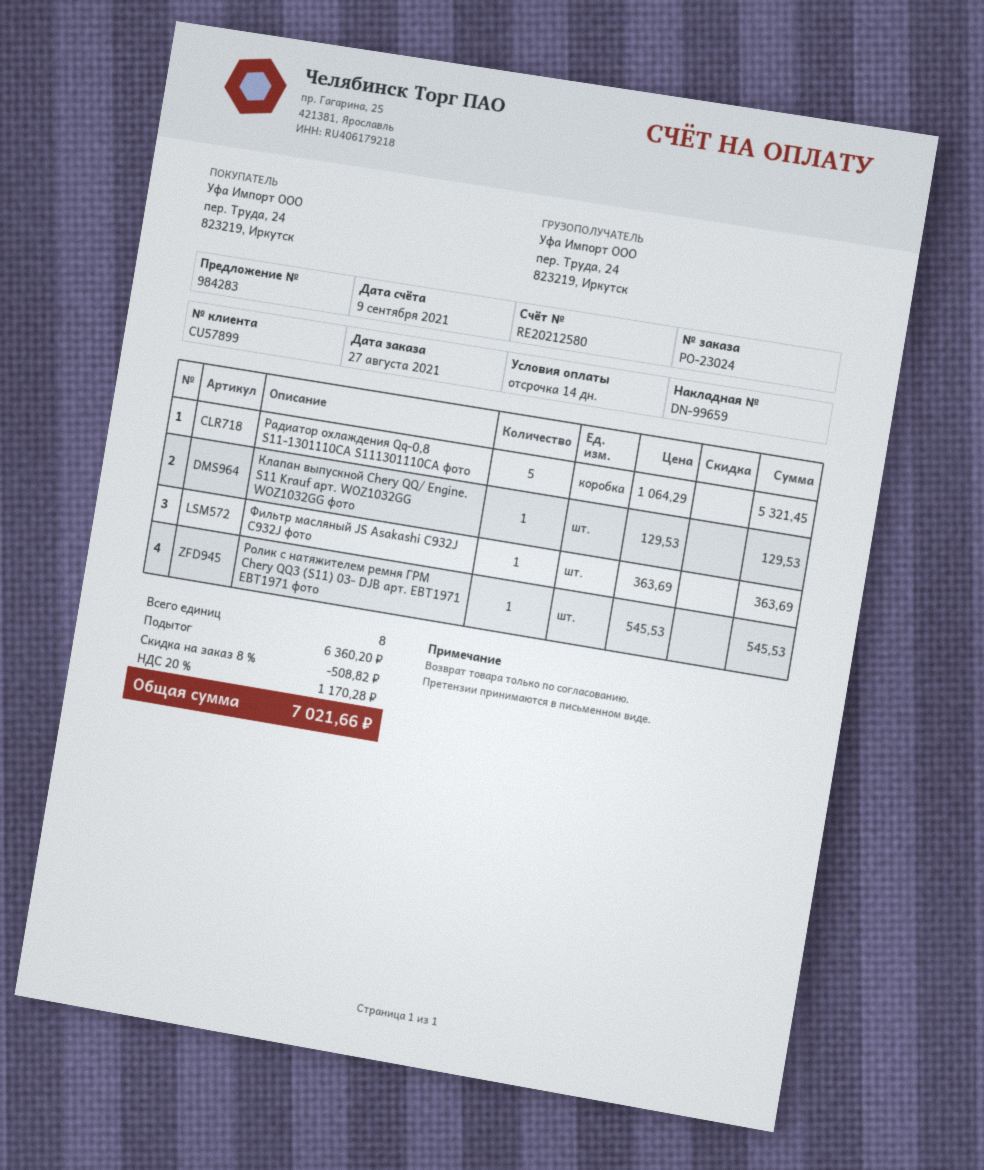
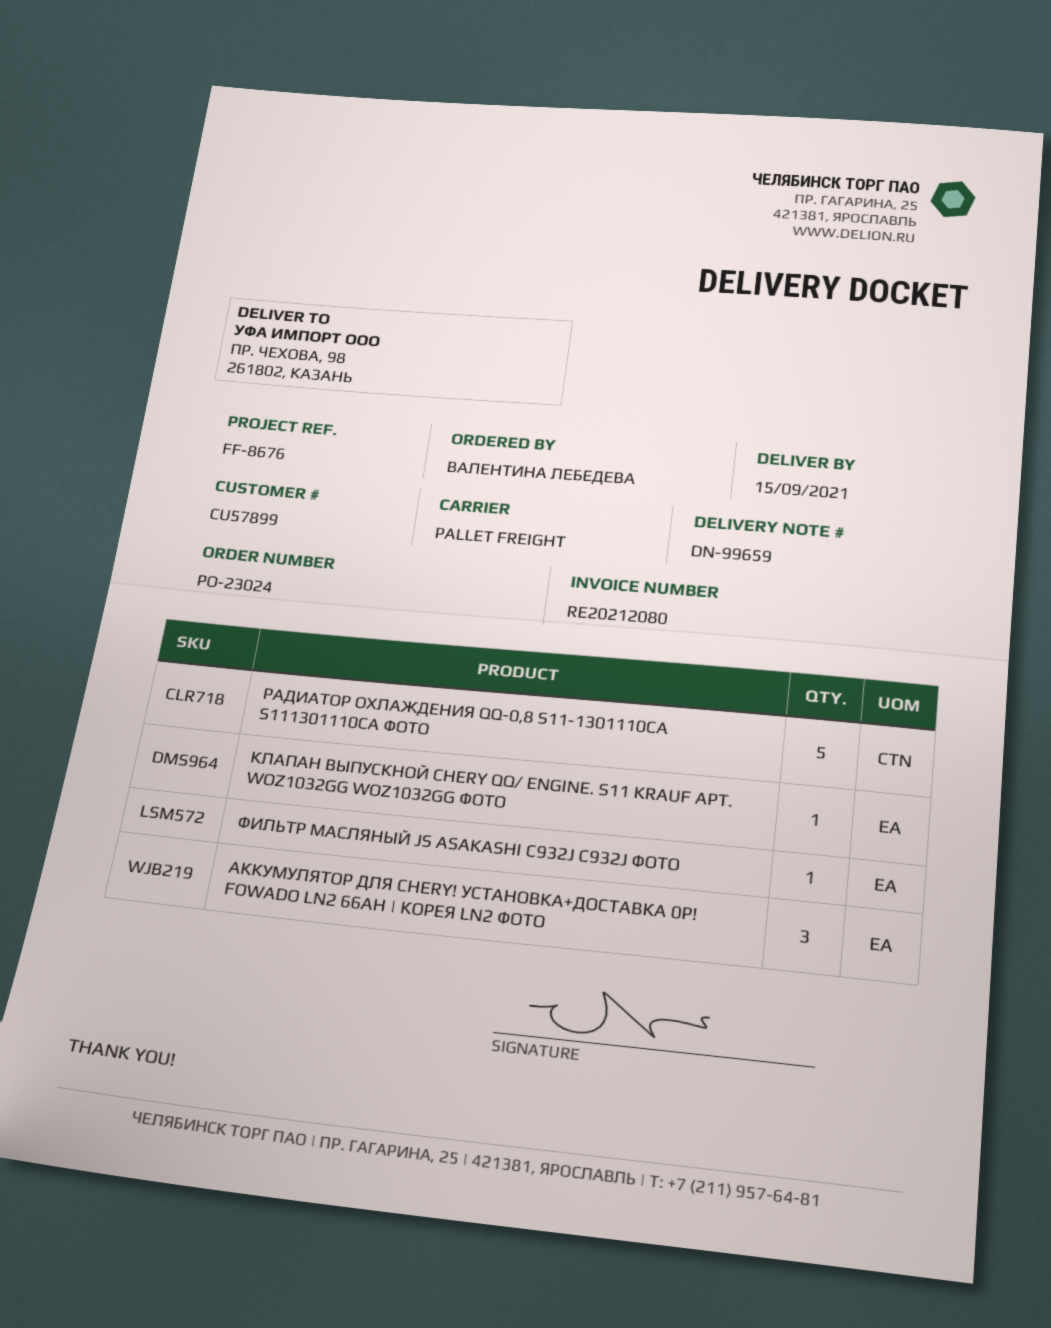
invoice number: RE20212580 -> RE20212080
ship to: пер. Труда, 24, 823219, Иркутск -> ПР. ЧЕХОВА, 98, 261802, КАЗАНЬ
Ролик с натяжителем ремня ГРМ Chery QQ3 (S11) 03- DJB арт. EBT1971 EBT1971 фото: 1 -> none
АККУМУЛЯТОР ДЛЯ CHERY! УСТАНОВКА+ДОСТАВКА 0Р! FOWADO LN2 66AH | КОРЕЯ LN2 ФОТО: none -> 3

